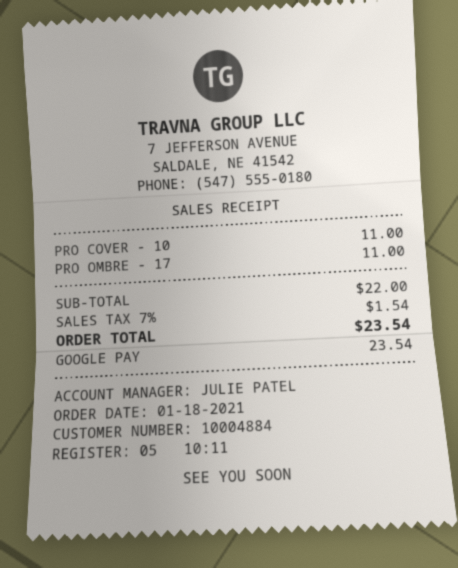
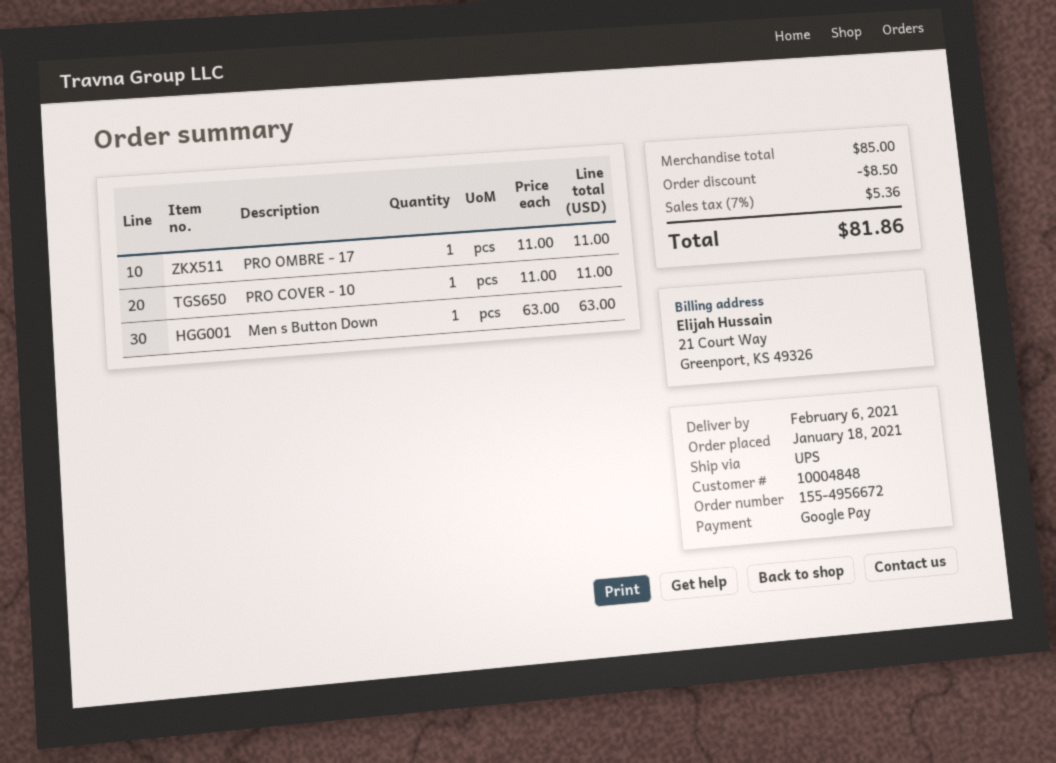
customer number: 10004884 -> 10004848
Men s Button Down: none -> 1 x 63.00 = 63.00
subtotal: 22.00 -> 85.00
discount: none -> 8.50
tax: 7% = 1.54 -> 7% = 5.36
total: 23.54 -> 81.86

